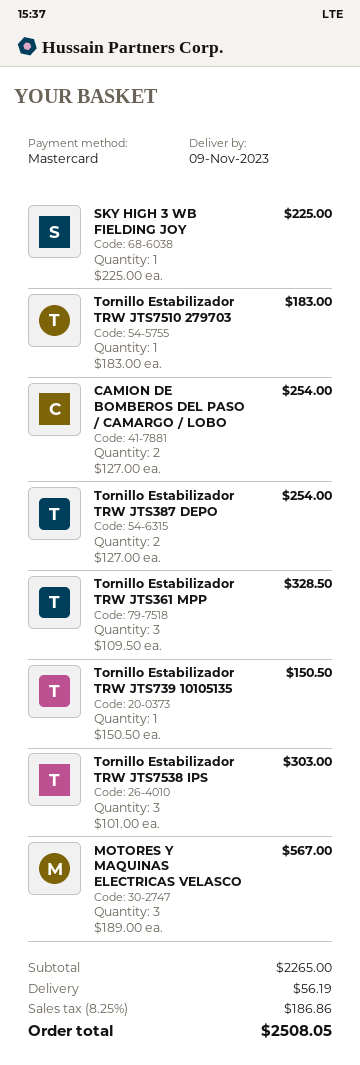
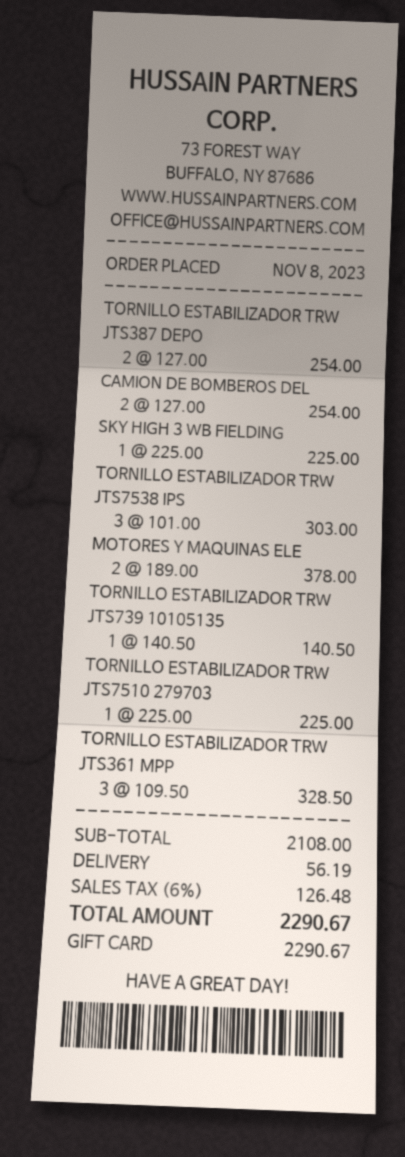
payment method: Mastercard -> gift card
Tornillo Estabilizador TRW JTS7510 279703: 1 x 183.00 = 183.00 -> 1 x 225.00 = 225.00
Tornillo Estabilizador TRW JTS739 10105135: 1 x 150.50 = 150.50 -> 1 x 140.50 = 140.50
MOTORES Y MAQUINAS ELECTRICAS VELASCO: 3 x 189.00 = 567.00 -> 2 x 189.00 = 378.00
subtotal: 2265.00 -> 2108.00
tax: 8.25% = 186.86 -> 6% = 126.48
total: 2508.05 -> 2290.67

